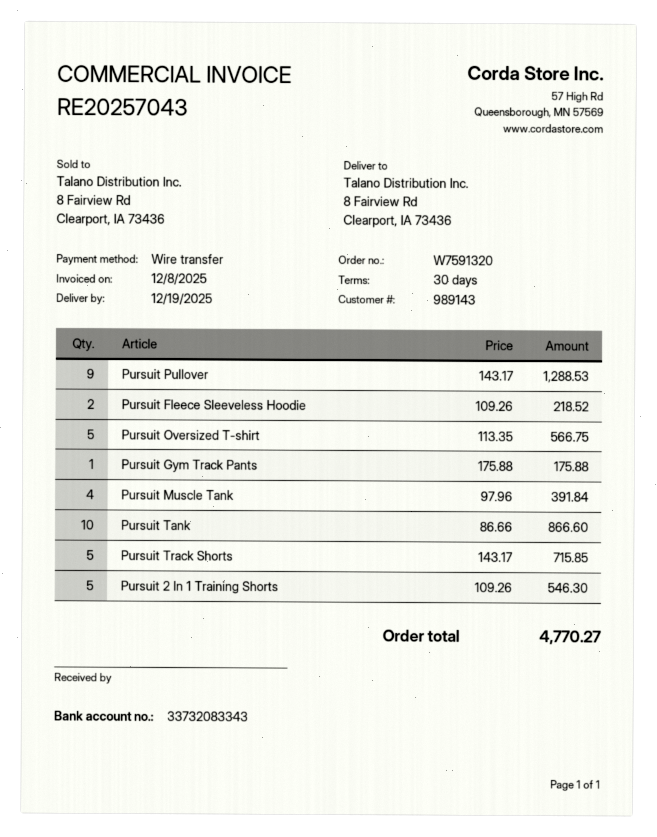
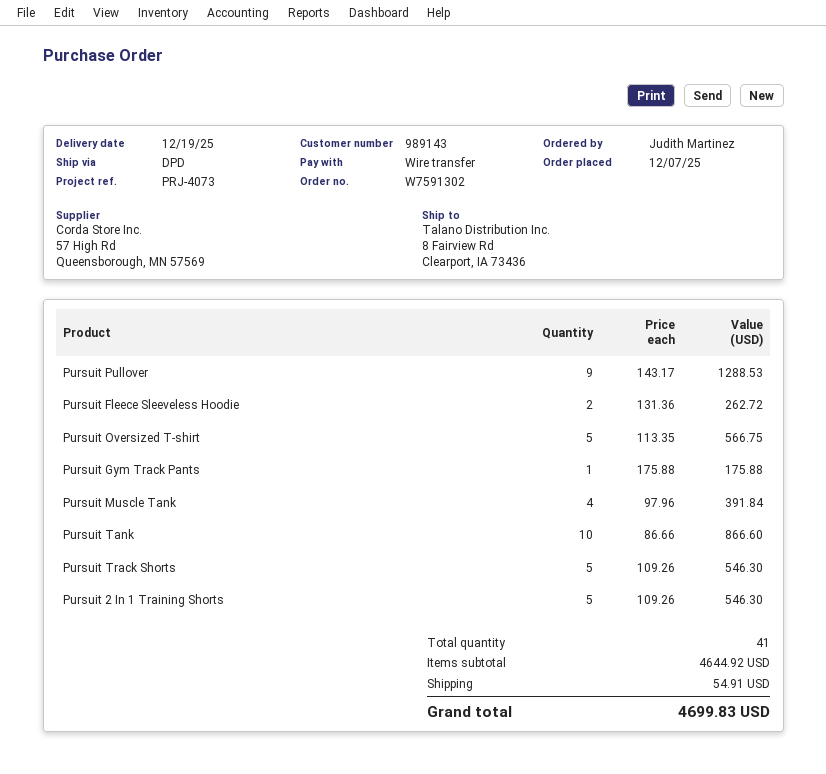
order number: W7591320 -> W7591302
Pursuit Fleece Sleeveless Hoodie: 2 x 109.26 = 218.52 -> 2 x 131.36 = 262.72
Pursuit Track Shorts: 5 x 143.17 = 715.85 -> 5 x 109.26 = 546.30
shipping: none -> 54.91
total: 4770.27 -> 4699.83

